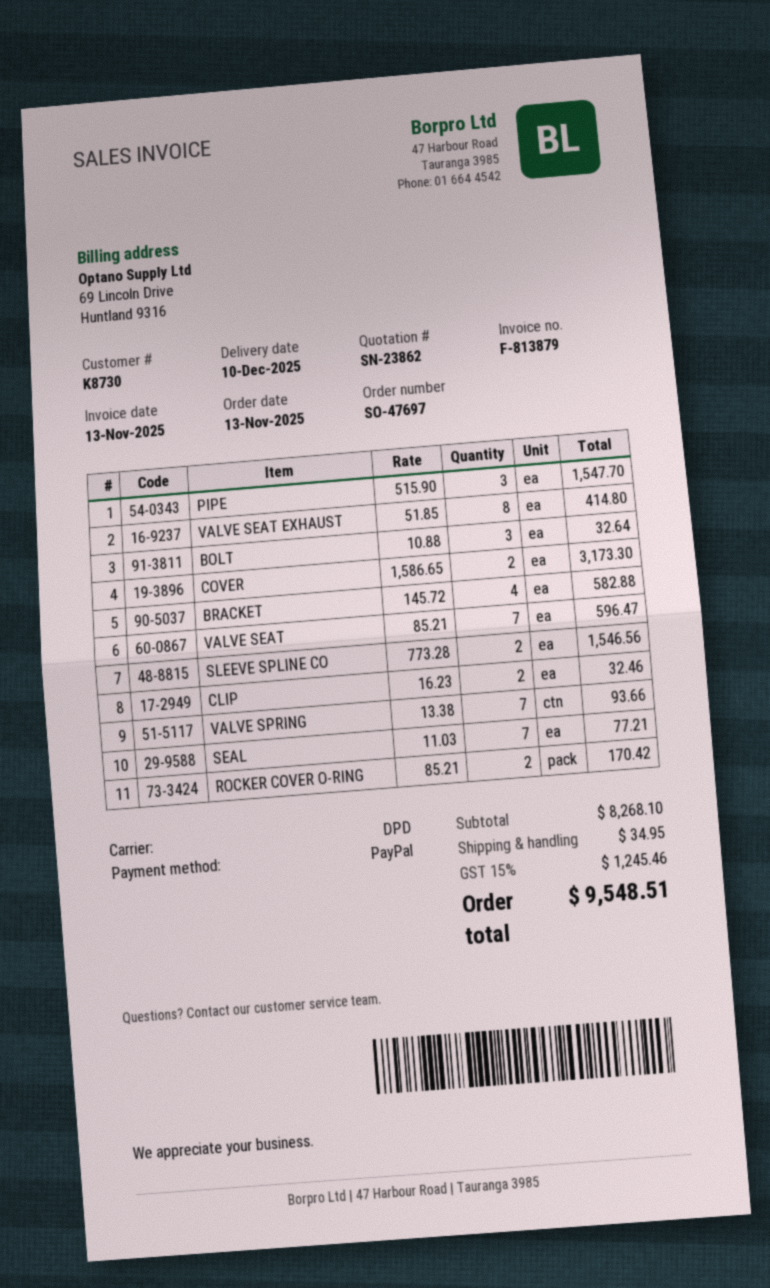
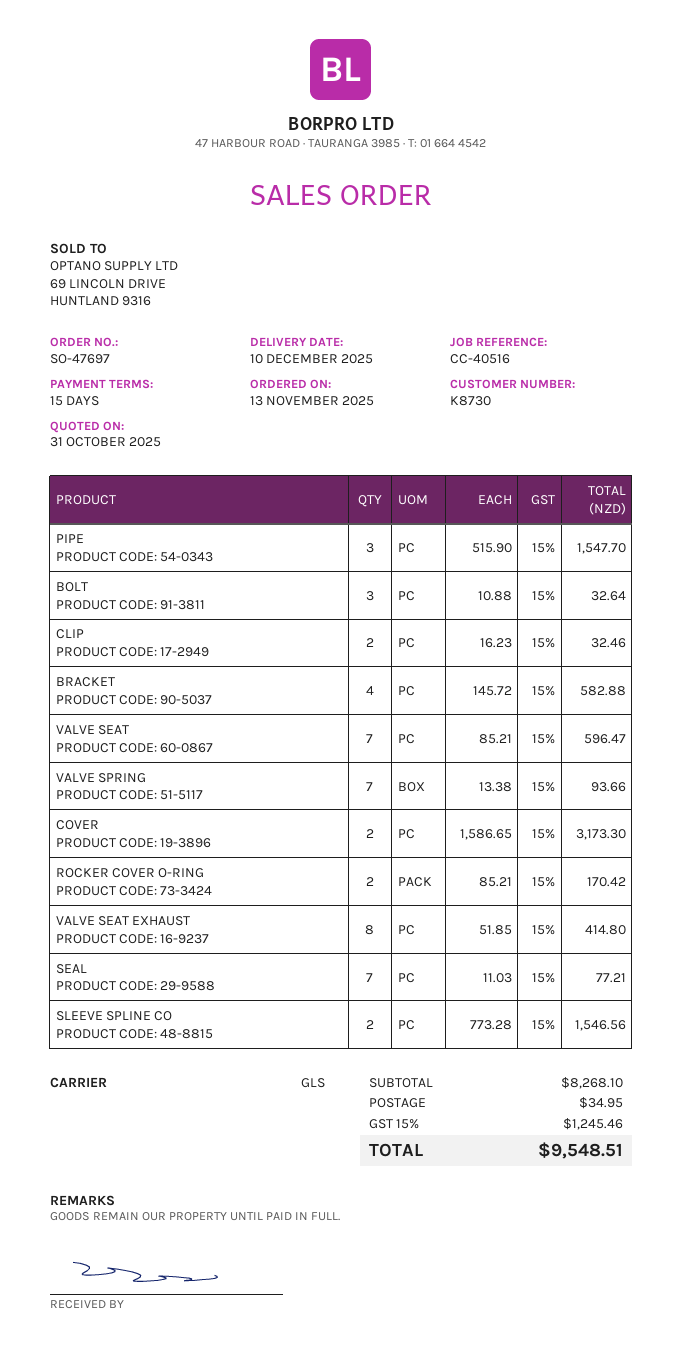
shipping method: DPD -> GLS

